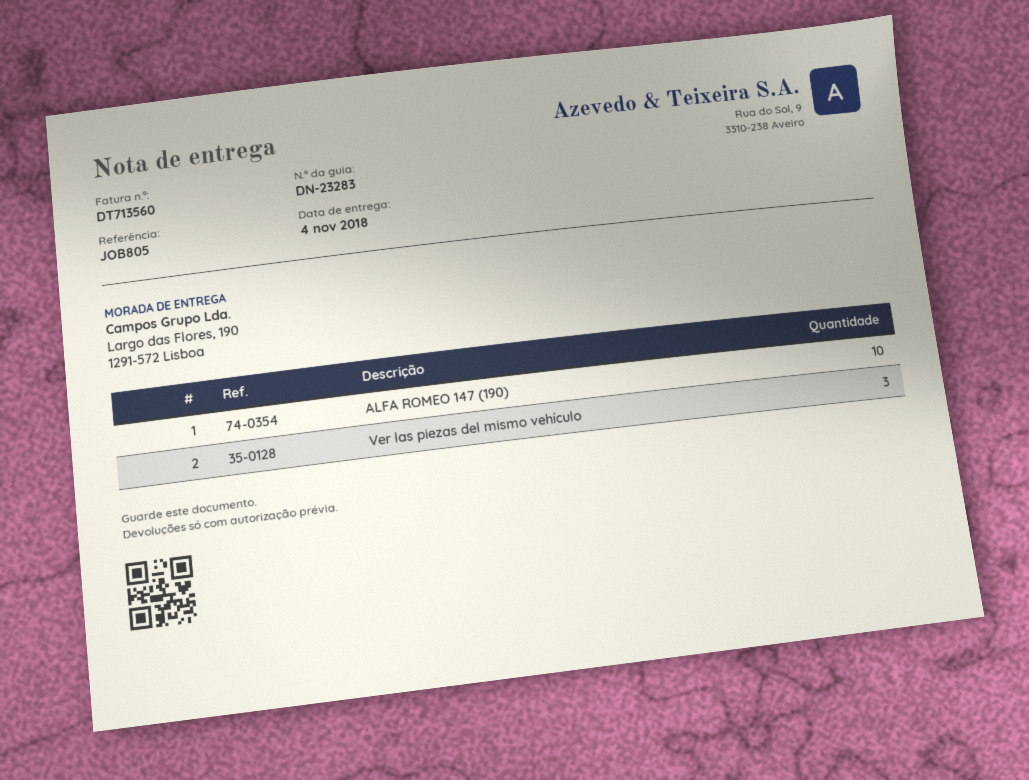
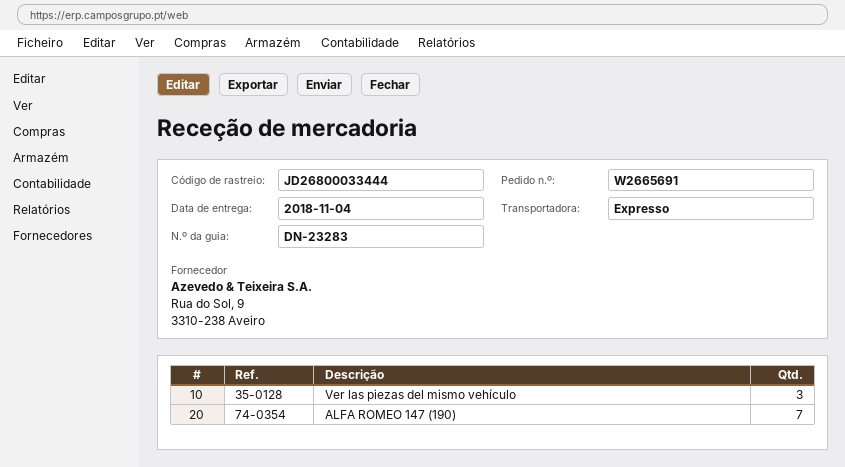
ALFA ROMEO 147 (190): 10 -> 7

